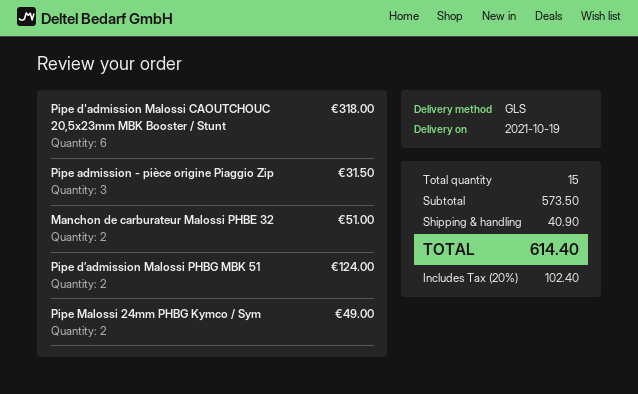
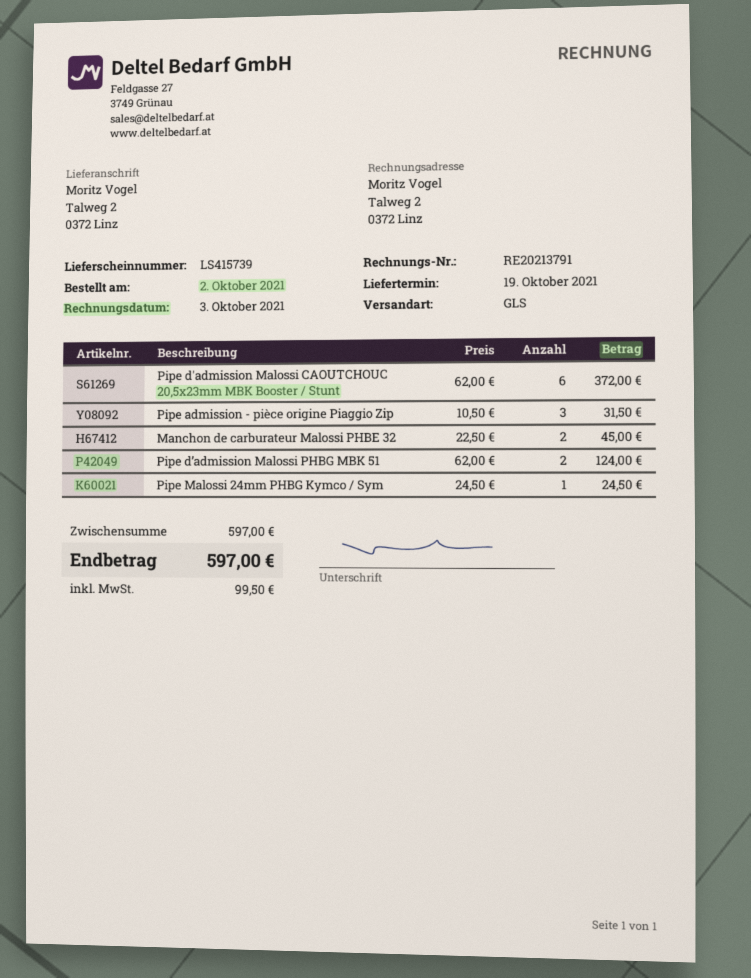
Pipe d'admission Malossi CAOUTCHOUC 20,5x23mm MBK Booster / Stunt: 6 for 318.00 -> 6 for 372.00
Manchon de carburateur Malossi PHBE 32: 2 for 51.00 -> 2 for 45.00
Pipe Malossi 24mm PHBG Kymco / Sym: 2 for 49.00 -> 1 for 24.50
subtotal: 573.50 -> 597.00
shipping: 40.90 -> none
tax: 102.40 -> 99.50
total: 614.40 -> 597.00

